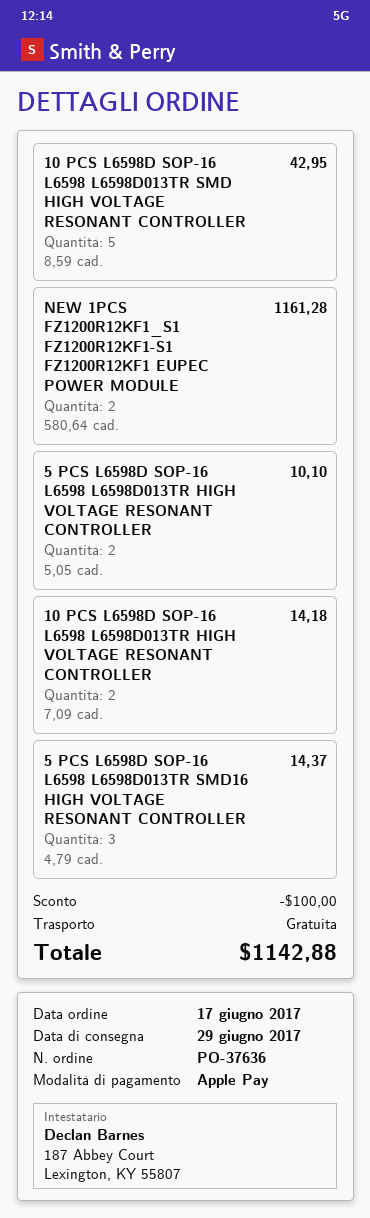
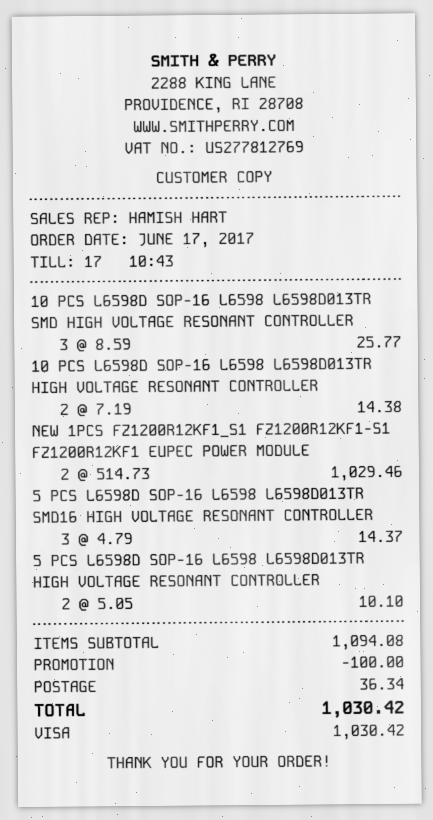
payment method: Apple Pay -> Visa
10 PCS L6598D SOP-16 L6598 L6598D013TR SMD HIGH VOLTAGE RESONANT CONTROLLER: 5 x 8.59 = 42.95 -> 3 x 8.59 = 25.77
NEW 1PCS FZ1200R12KF1_S1 FZ1200R12KF1-S1 FZ1200R12KF1 EUPEC POWER MODULE: 2 x 580.64 = 1161.28 -> 2 x 514.73 = 1029.46
10 PCS L6598D SOP-16 L6598 L6598D013TR HIGH VOLTAGE RESONANT CONTROLLER: 2 x 7.09 = 14.18 -> 2 x 7.19 = 14.38
shipping: 0.00 -> 36.34
total: 1142.88 -> 1030.42

